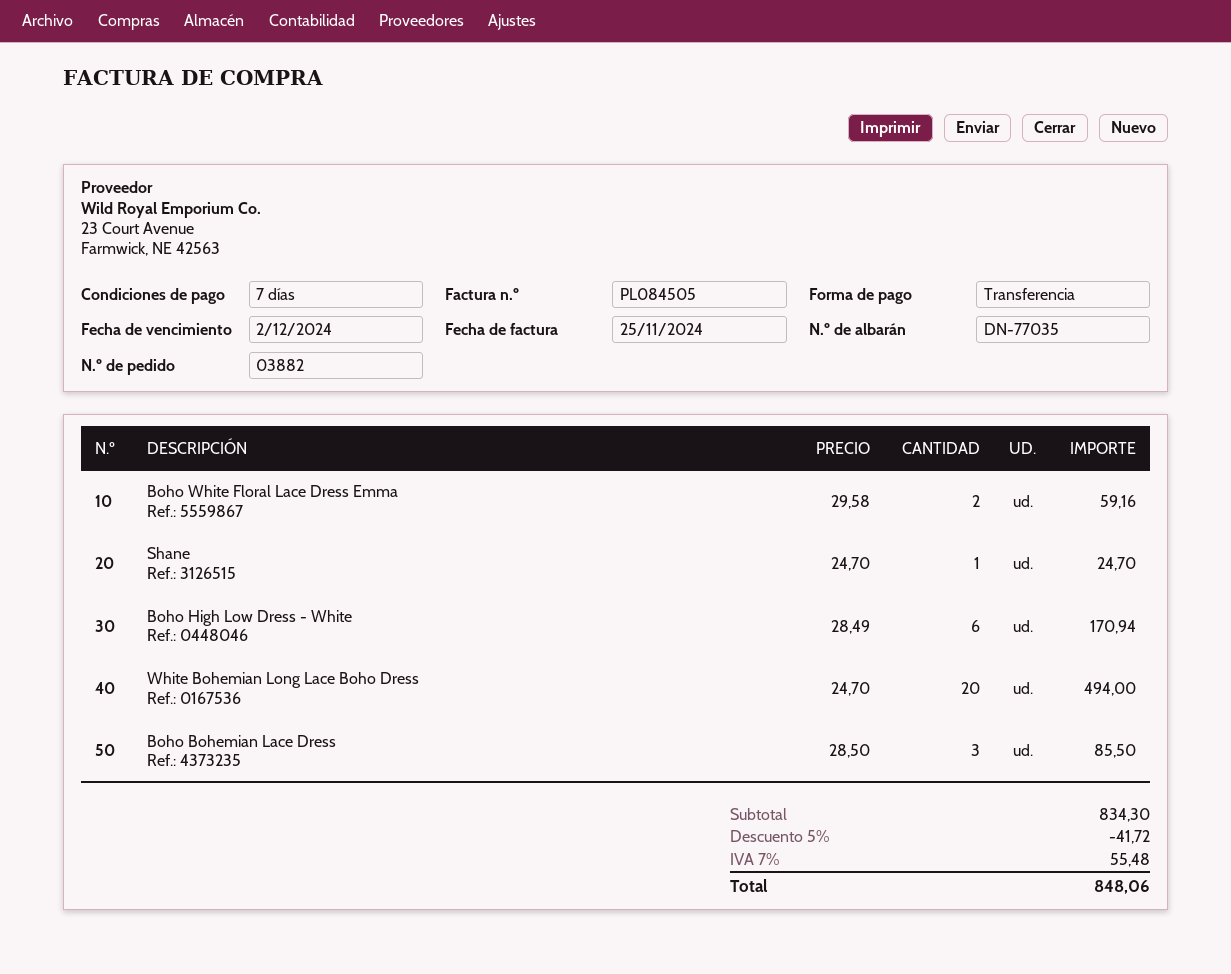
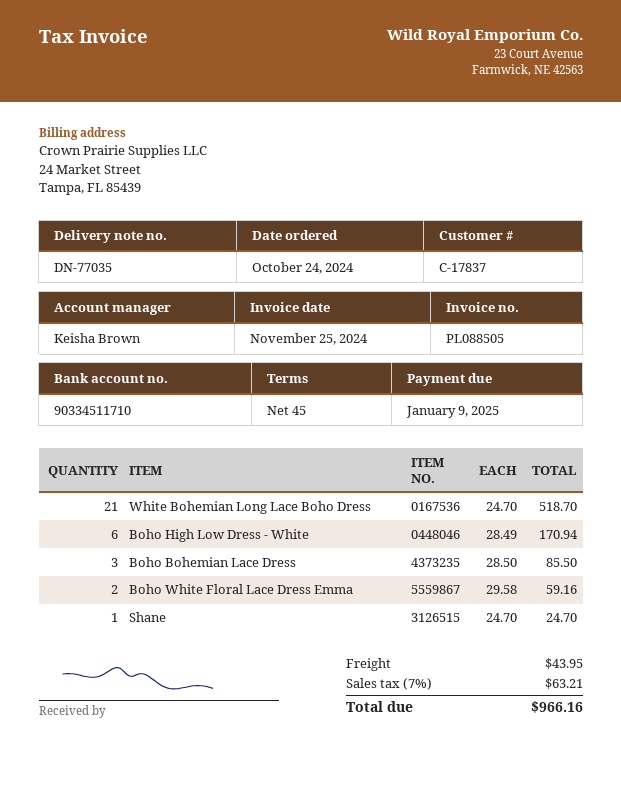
invoice number: PL084505 -> PL088505
payment terms: 7 days -> 45 days
due date: 2024-12-02 -> 2025-01-09
White Bohemian Long Lace Boho Dress: 20 x 24.70 = 494.00 -> 21 x 24.70 = 518.70
discount: 5% = 41.72 -> none
shipping: none -> 43.95
tax: 7% = 55.48 -> 7% = 63.21
total: 848.06 -> 966.16

